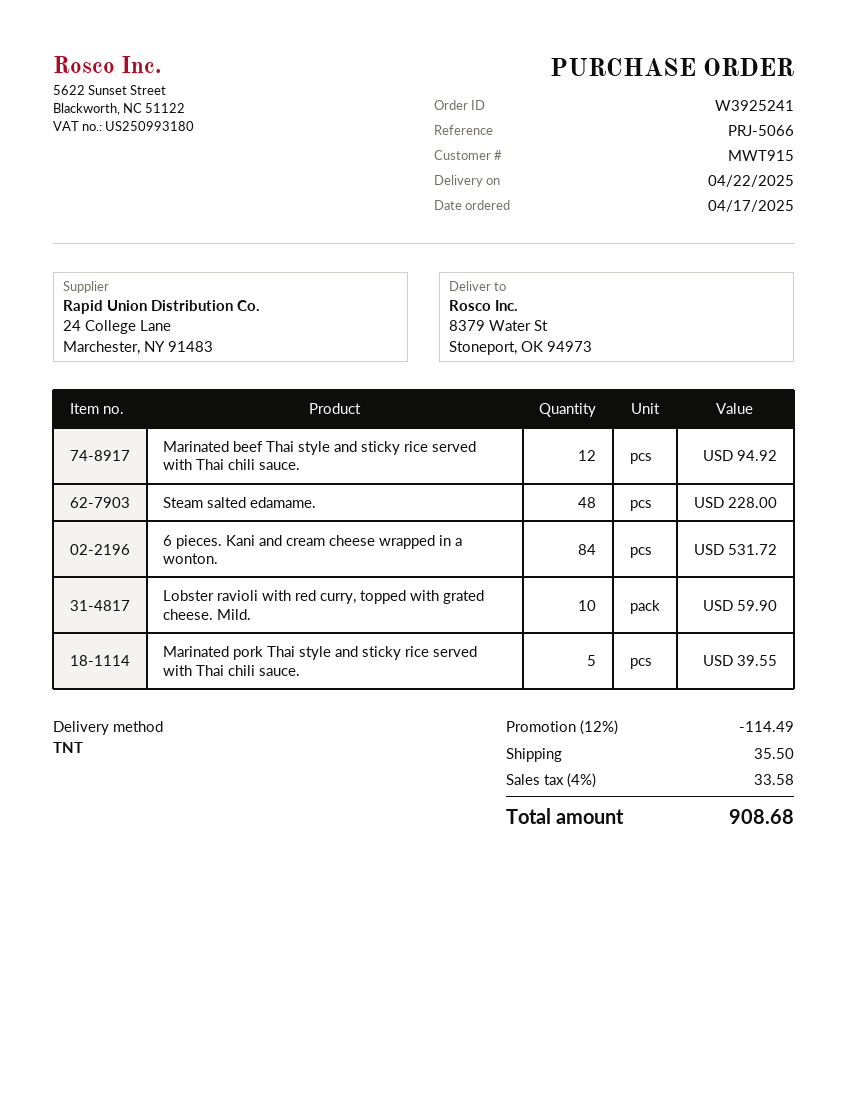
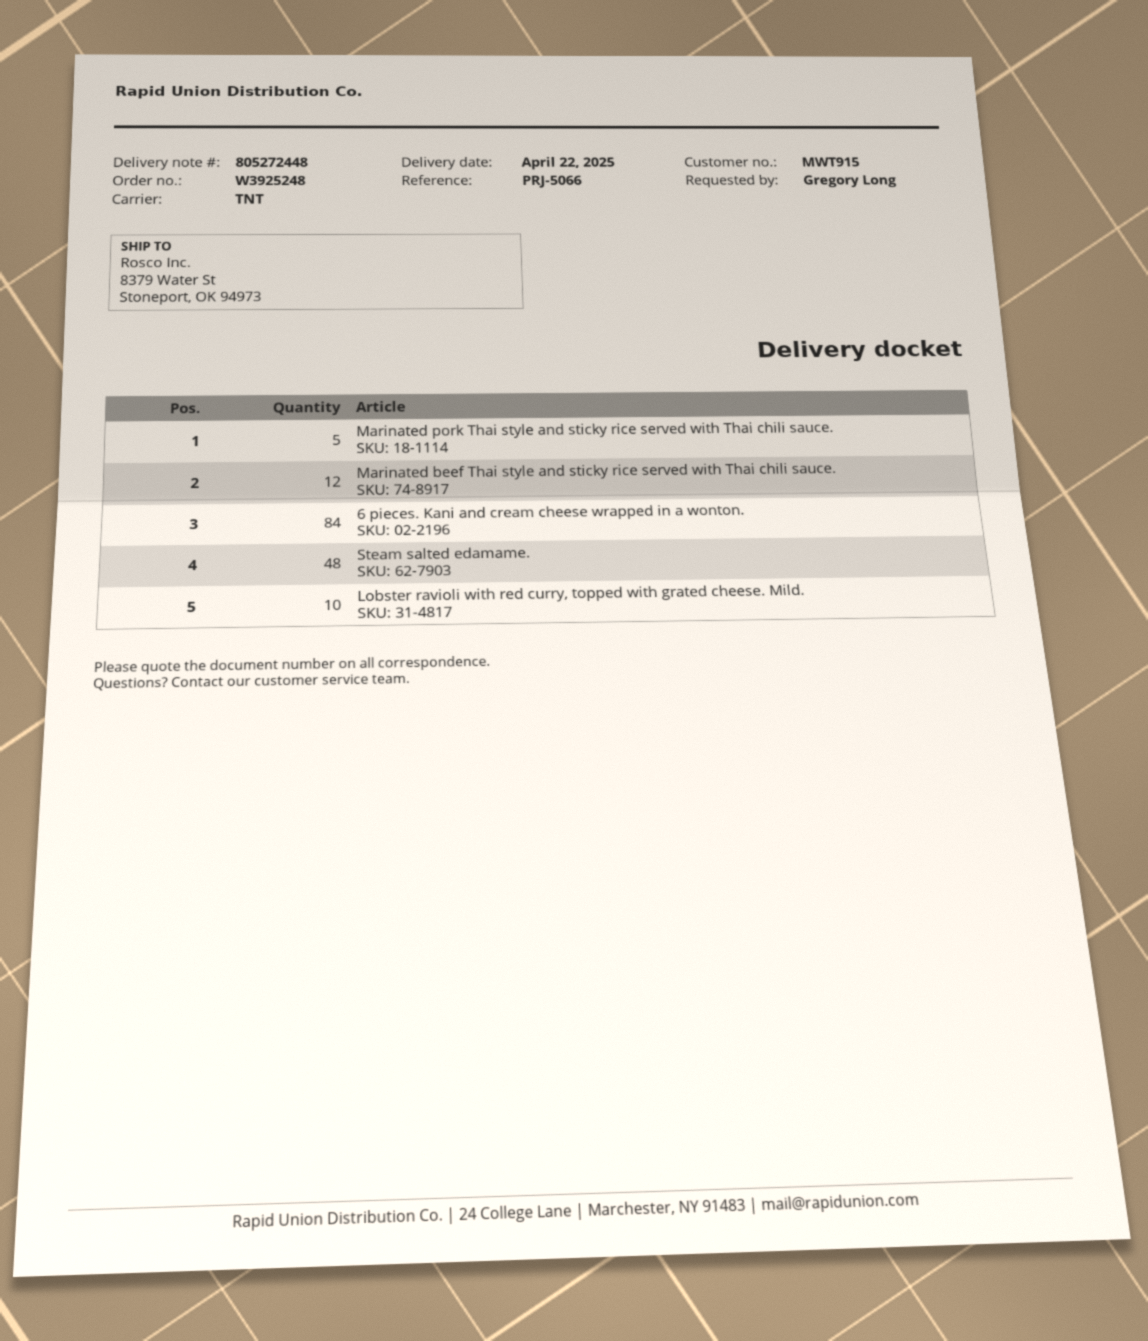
order number: W3925241 -> W3925248

